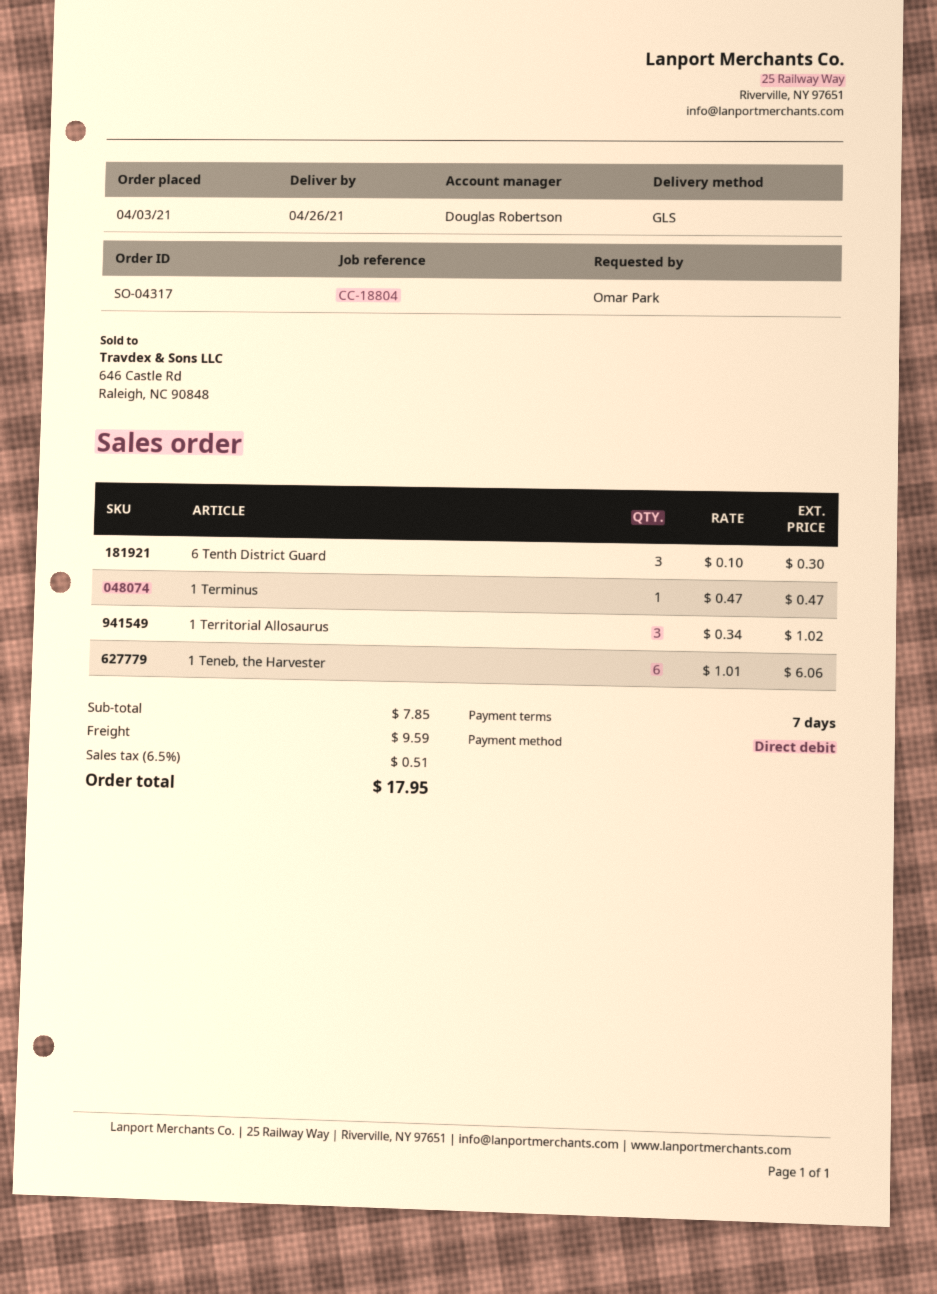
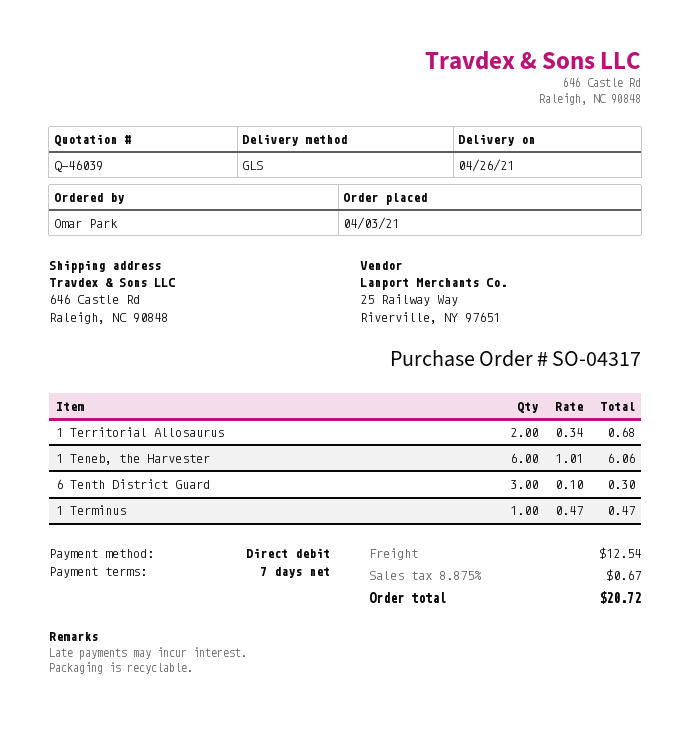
1 Territorial Allosaurus: 3 x 0.34 = 1.02 -> 2 x 0.34 = 0.68
shipping: 9.59 -> 12.54
tax: 6.5% = 0.51 -> 8.875% = 0.67
total: 17.95 -> 20.72

